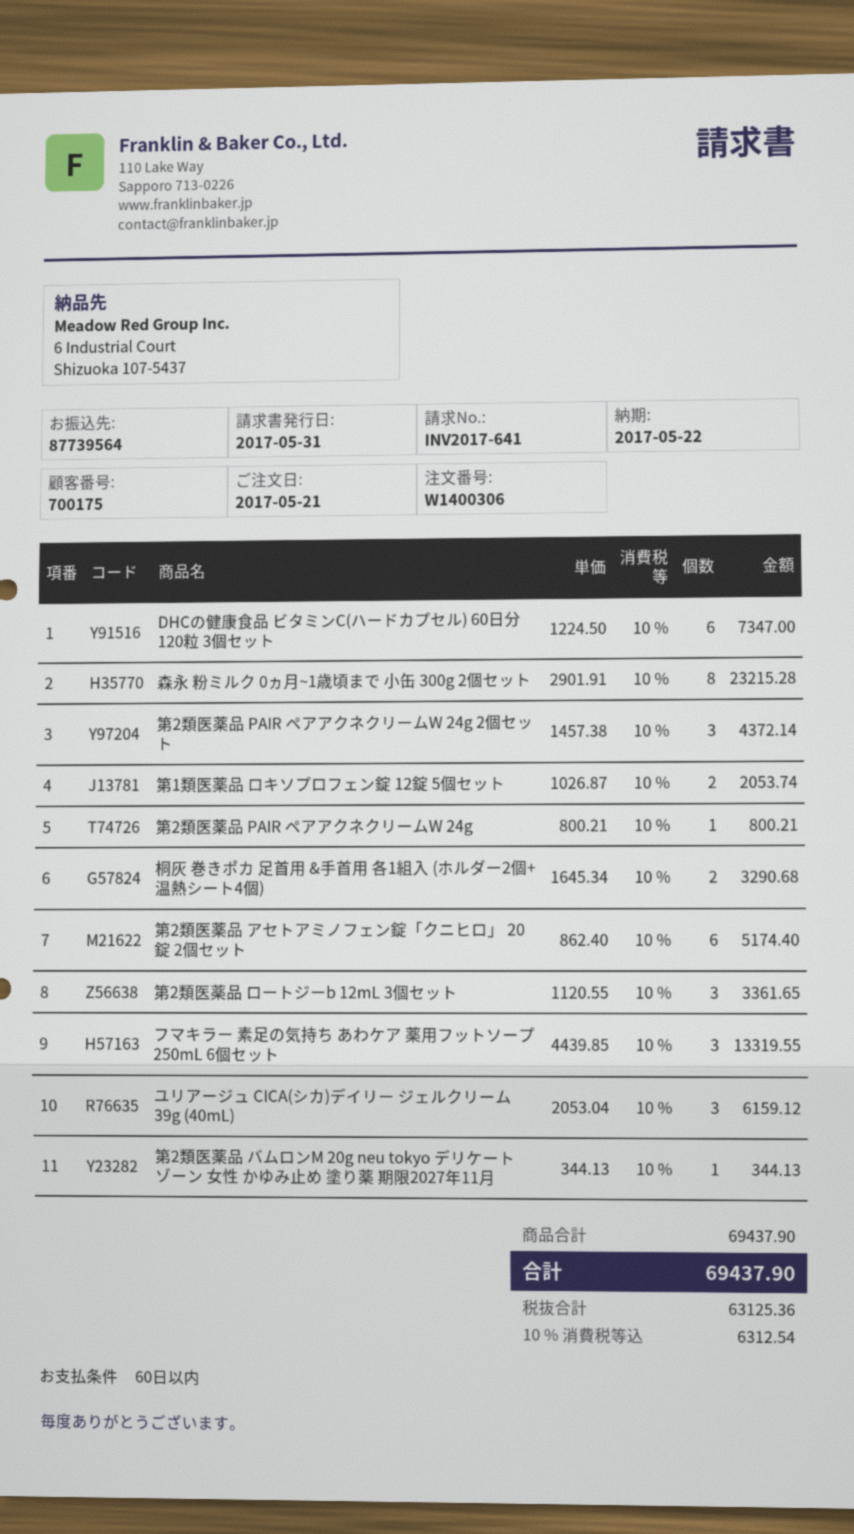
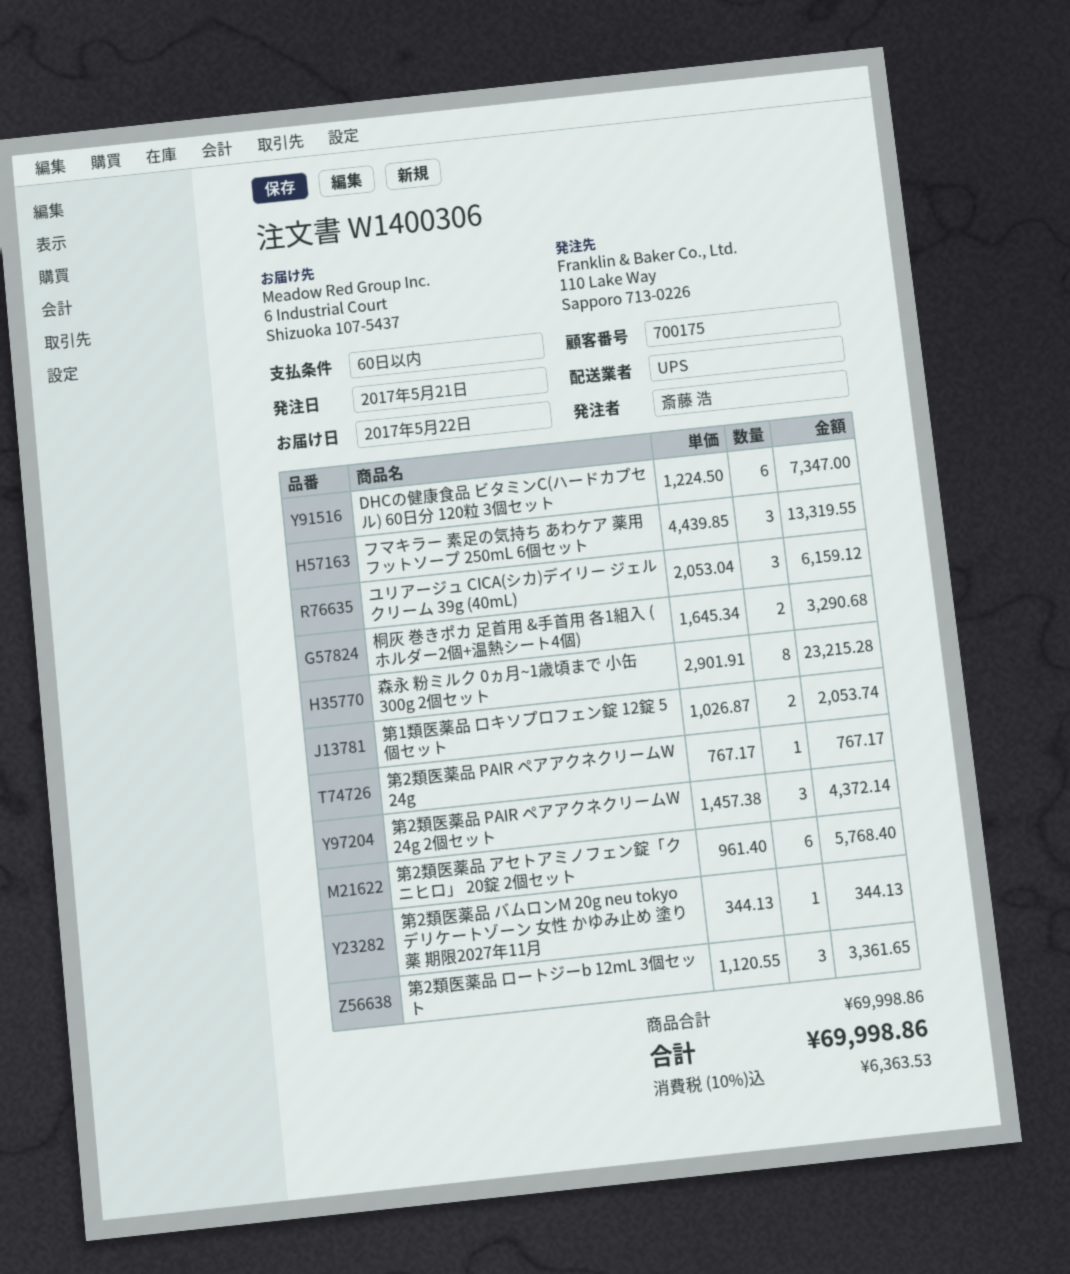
第2類医薬品 PAIR ペアアクネクリームW 24g: 1 x 800.21 = 800.21 -> 1 x 767.17 = 767.17
第2類医薬品 アセトアミノフェン錠「クニヒロ」 20錠 2個セット: 6 x 862.40 = 5174.40 -> 6 x 961.40 = 5768.40
subtotal: 69437.90 -> 69998.86
tax: 10% = 6312.54 -> 10% = 6363.53
total: 69437.90 -> 69998.86

